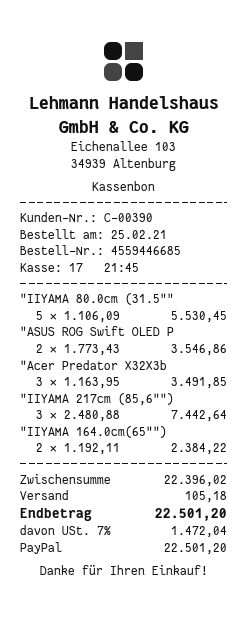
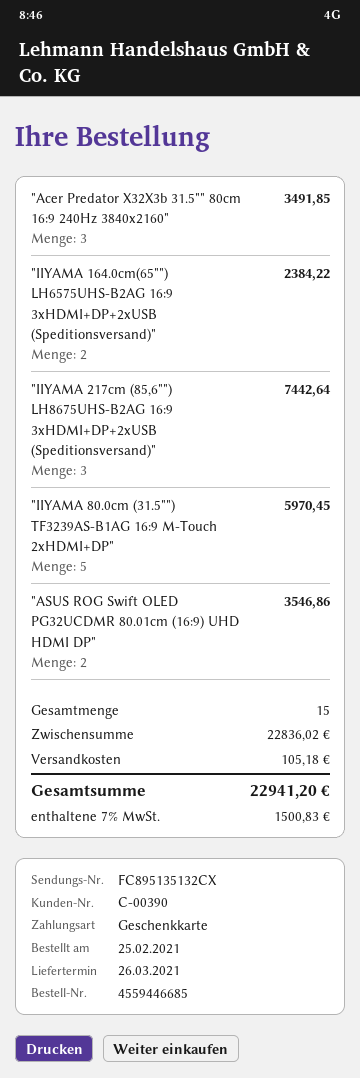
payment method: PayPal -> gift card
"IIYAMA 80.0cm (31.5"": 5 for 5530.45 -> 5 for 5970.45
subtotal: 22396.02 -> 22836.02
tax: 7% = 1472.04 -> 7% = 1500.83
total: 22501.20 -> 22941.20

